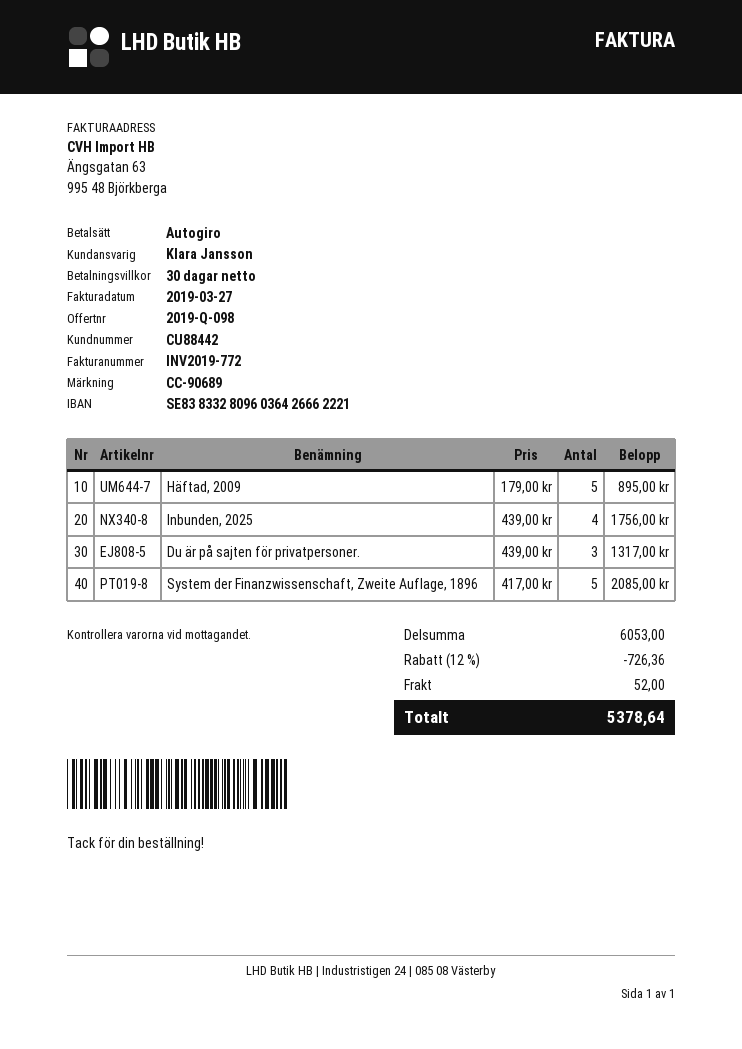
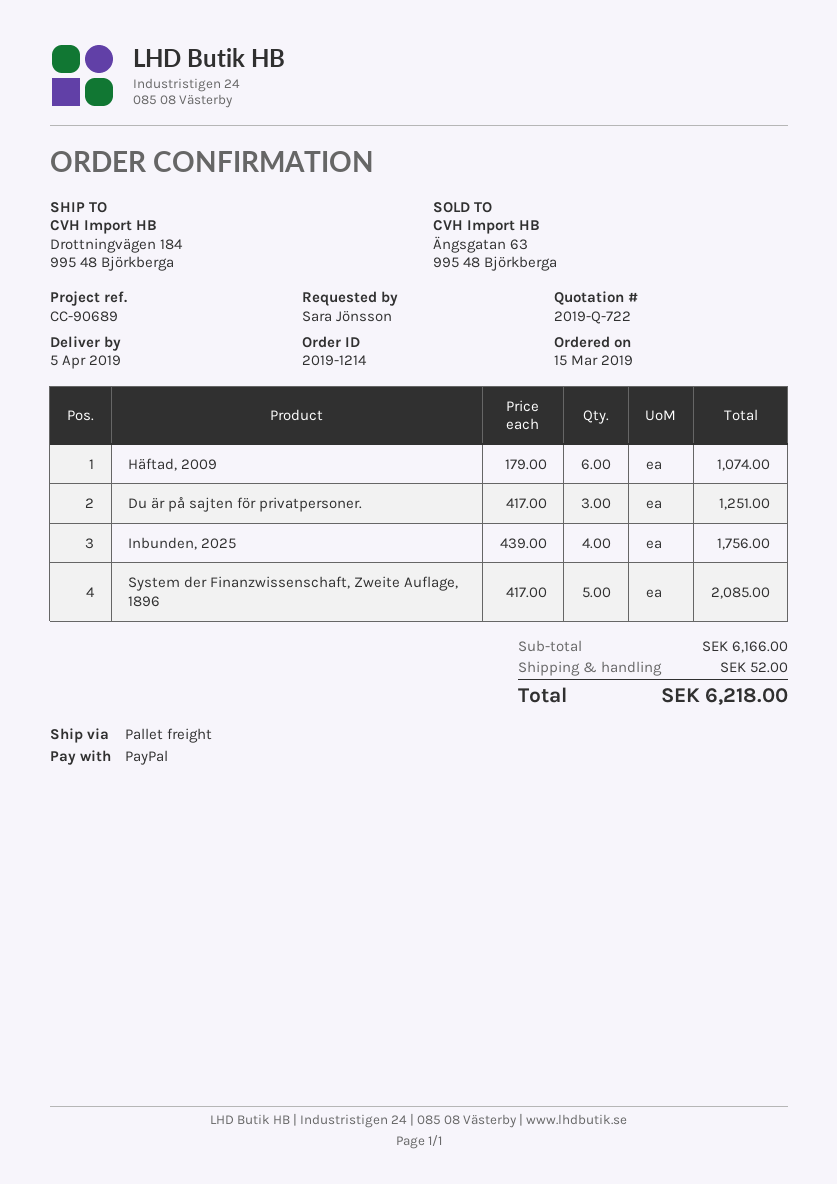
quote number: 2019-Q-098 -> 2019-Q-722
payment method: direct debit -> PayPal
Häftad, 2009: 5 x 179.00 = 895.00 -> 6 x 179.00 = 1074.00
Du är på sajten för privatpersoner.: 3 x 439.00 = 1317.00 -> 3 x 417.00 = 1251.00
subtotal: 6053.00 -> 6166.00
discount: 12% = 726.36 -> none
total: 5378.64 -> 6218.00

